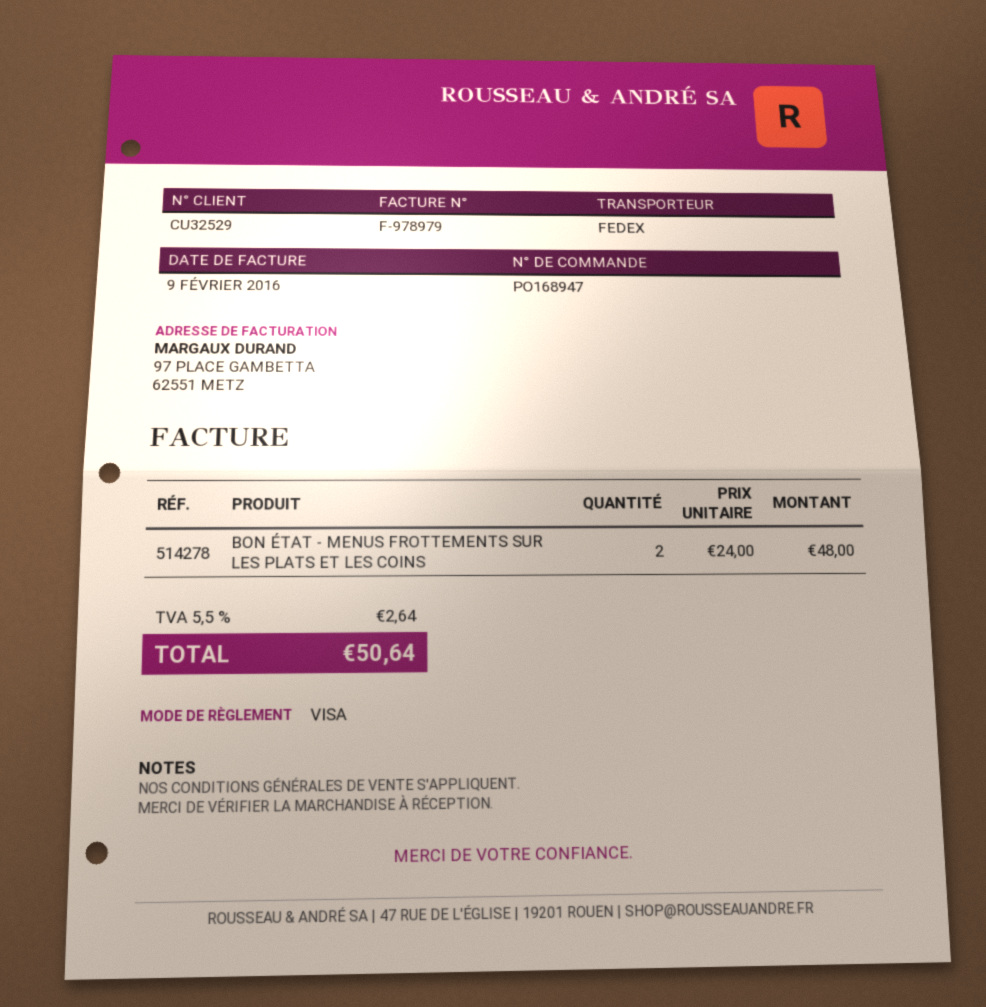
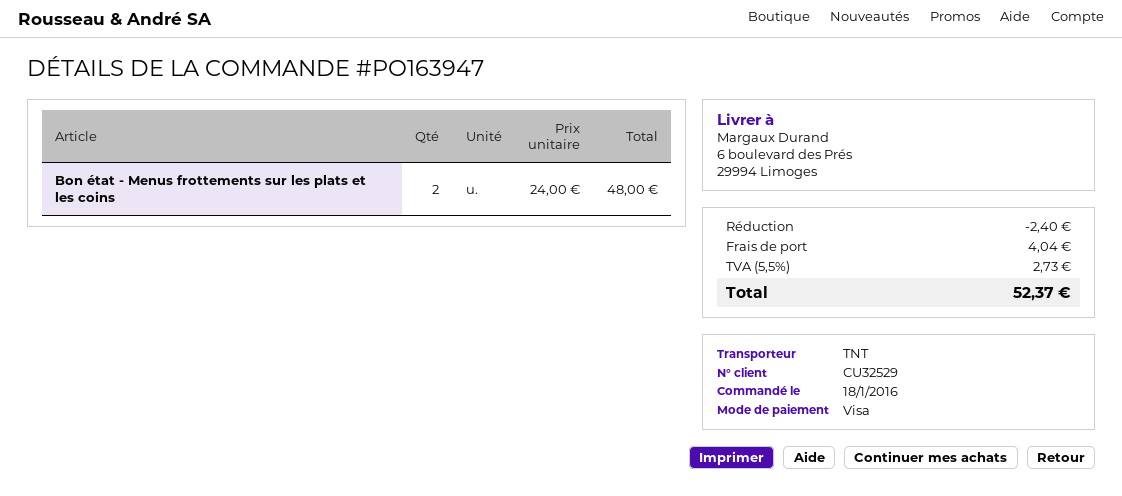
order number: PO168947 -> PO163947
shipping method: FedEx -> TNT
discount: none -> 2.40
shipping: none -> 4.04
tax: 5.5% = 2.64 -> 5.5% = 2.73
total: 50.64 -> 52.37

